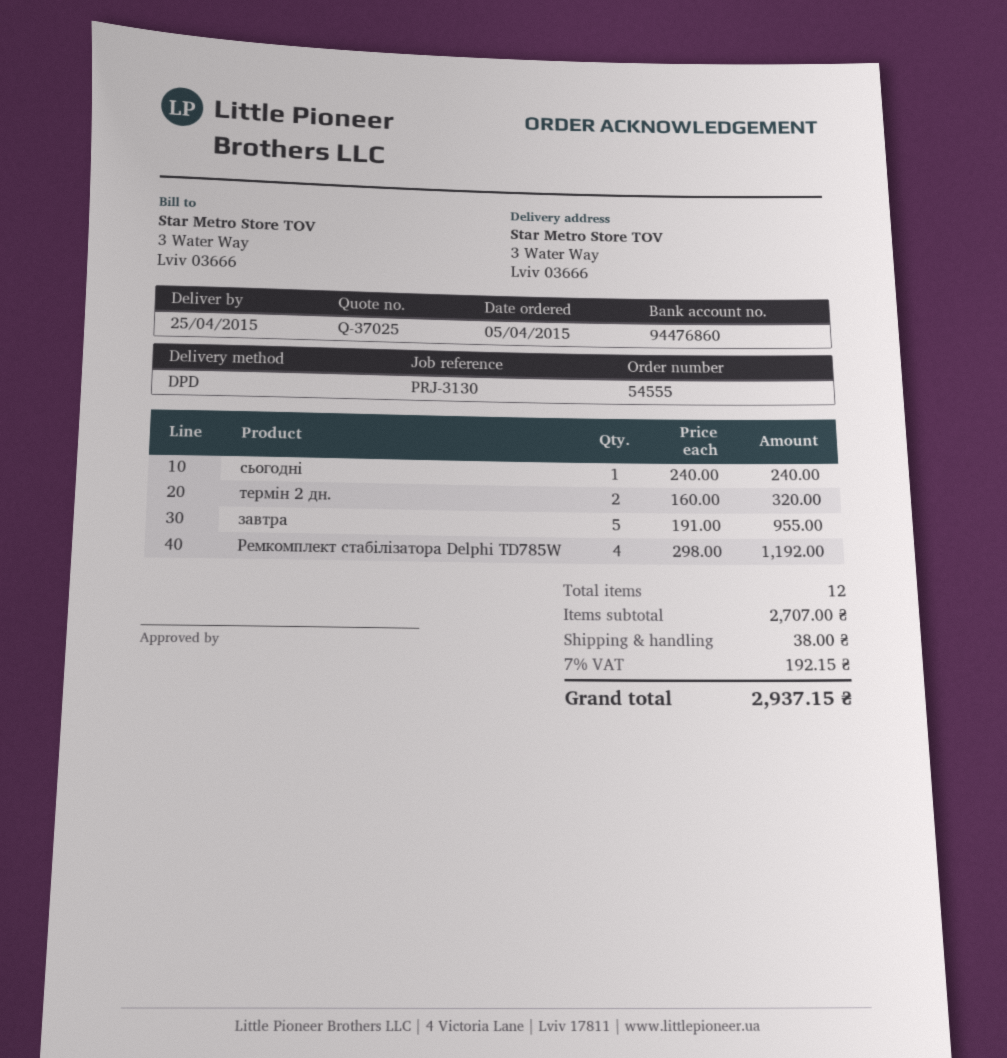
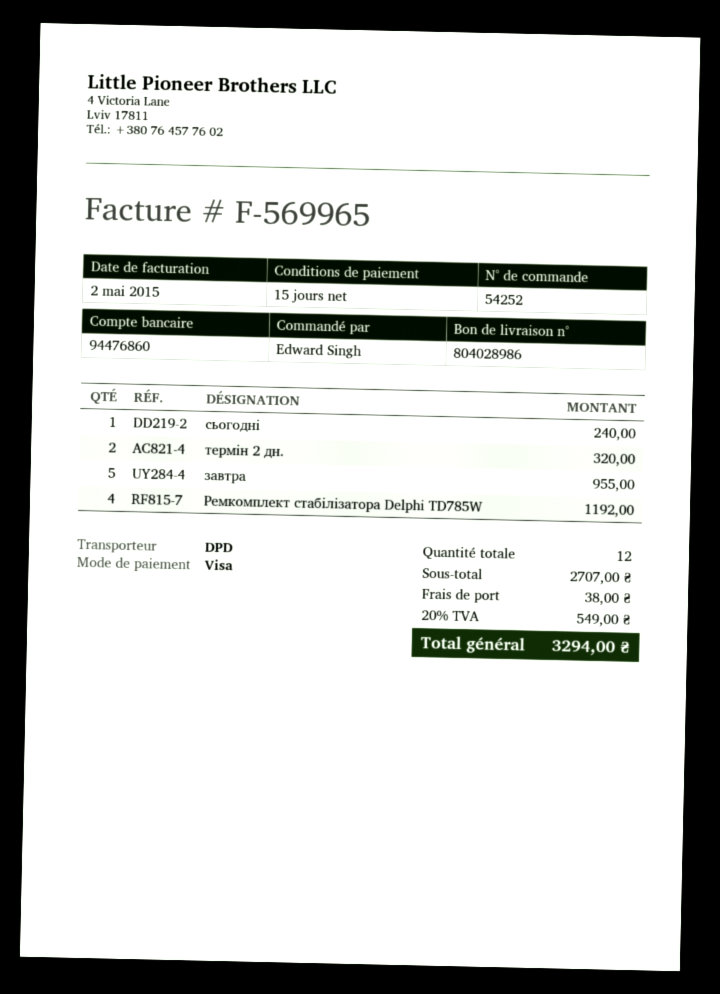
order number: 54555 -> 54252
tax: 7% = 192.15 -> 20% = 549.00
total: 2937.15 -> 3294.00

